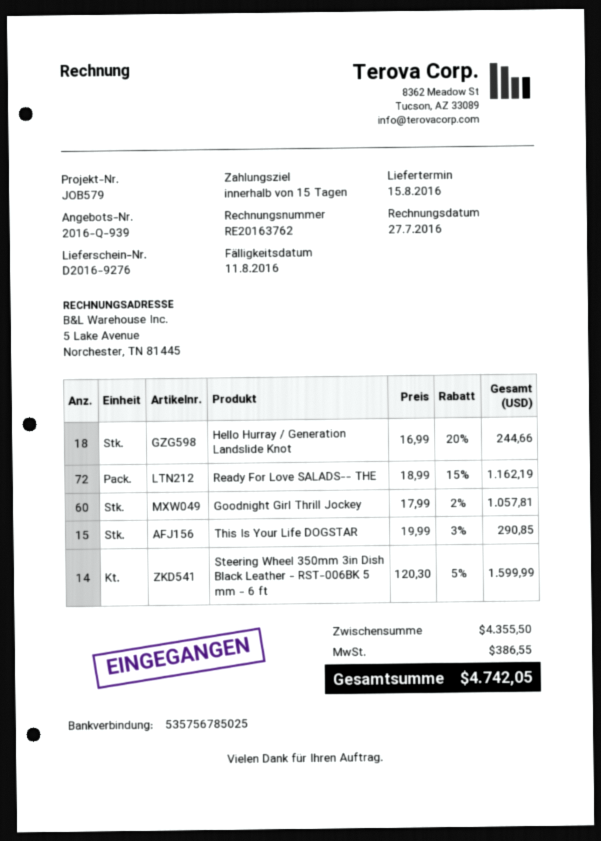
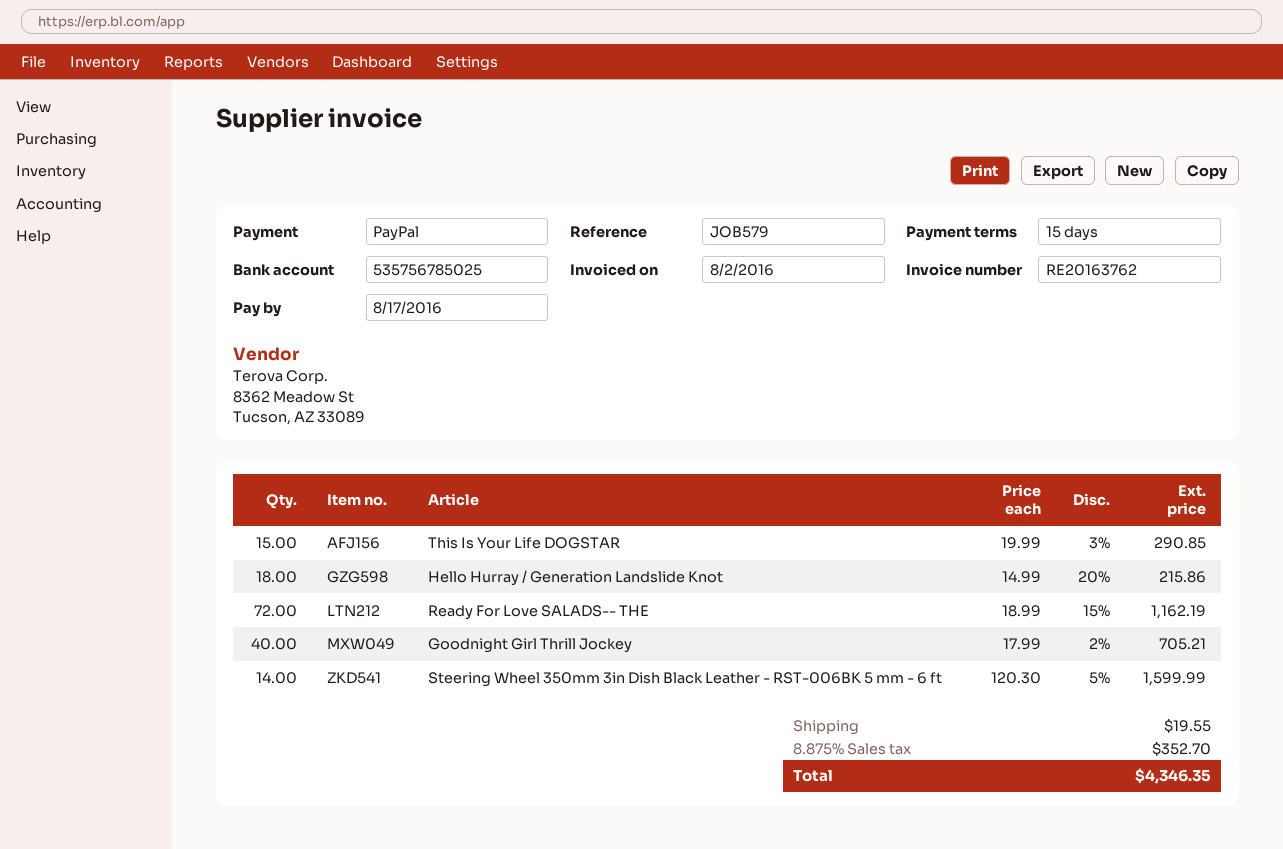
invoice date: 2016-07-27 -> 2016-08-02
due date: 2016-08-11 -> 2016-08-17
Hello Hurray / Generation Landslide Knot: 18 x 16.99 - 20% = 244.66 -> 18 x 14.99 - 20% = 215.86
Goodnight Girl Thrill Jockey: 60 x 17.99 - 2% = 1057.81 -> 40 x 17.99 - 2% = 705.21
shipping: none -> 19.55
tax: 386.55 -> 352.70
total: 4742.05 -> 4346.35

